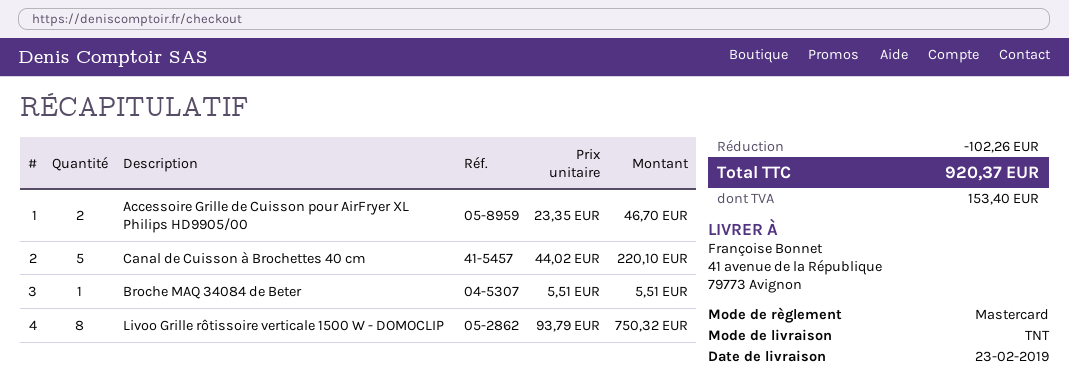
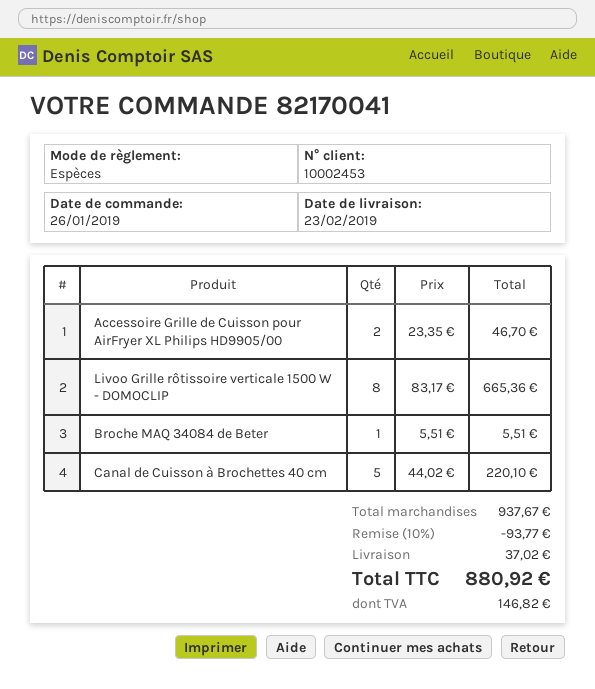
payment method: Mastercard -> cash
Livoo Grille rôtissoire verticale 1500 W - DOMOCLIP: 8 x 93.79 = 750.32 -> 8 x 83.17 = 665.36
discount: 102.26 -> 93.77
shipping: none -> 37.02
tax: 153.40 -> 146.82
total: 920.37 -> 880.92

